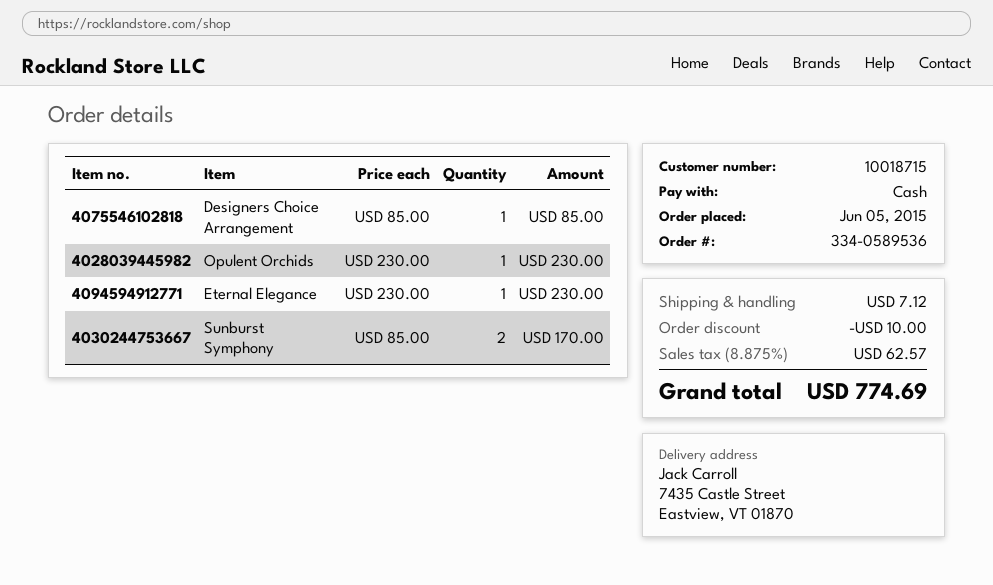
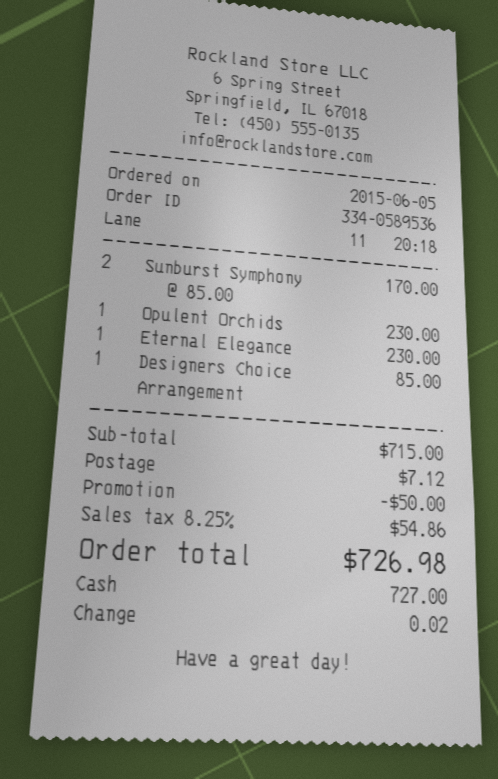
discount: 10.00 -> 50.00
tax: 8.875% = 62.57 -> 8.25% = 54.86
total: 774.69 -> 726.98

